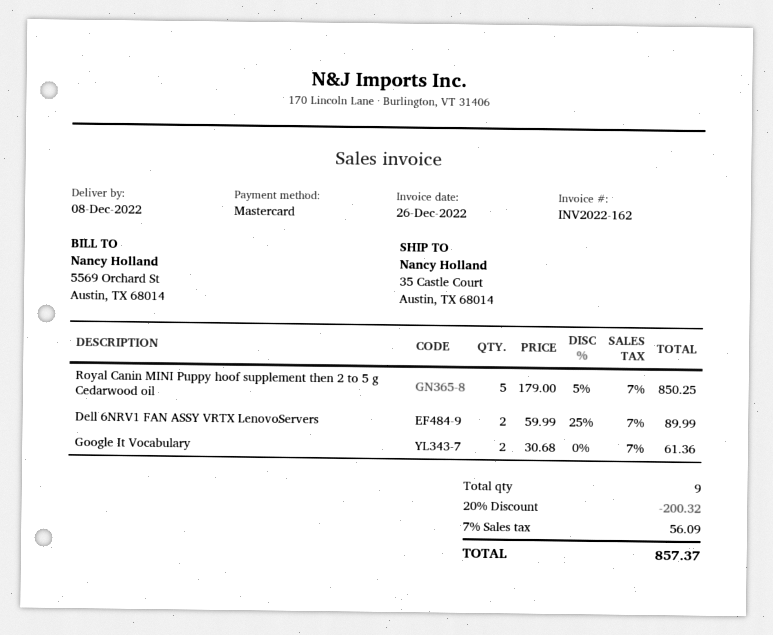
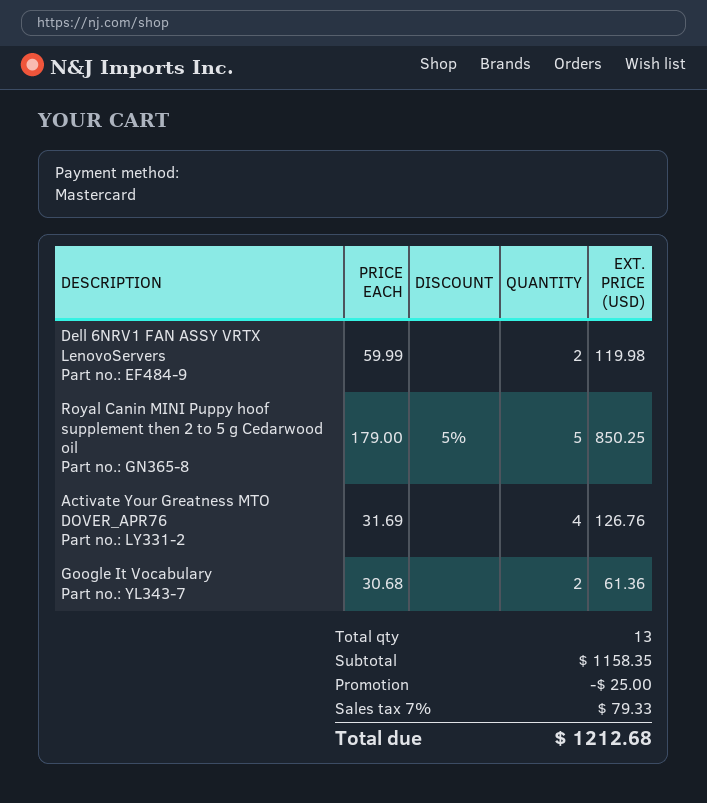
Dell 6NRV1 FAN ASSY VRTX LenovoServers: 2 x 59.99 - 25% = 89.99 -> 2 x 59.99 = 119.98
Activate Your Greatness MTO DOVER_APR76: none -> 4 x 31.69 = 126.76
total quantity: 9 -> 13
discount: 200.32 -> 25.00
tax: 7% = 56.09 -> 7% = 79.33
total: 857.37 -> 1212.68

